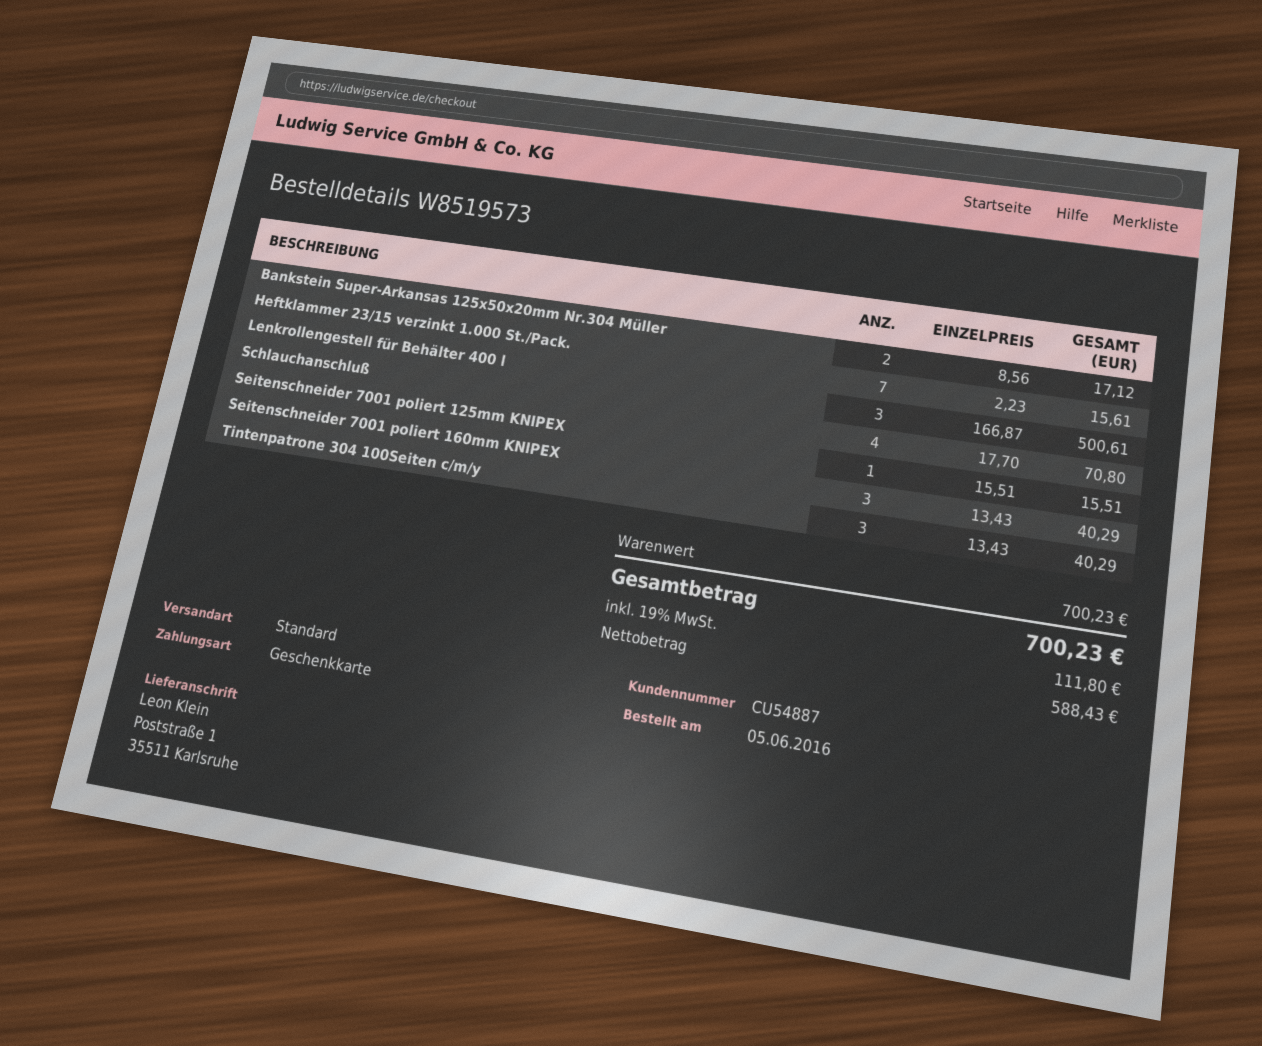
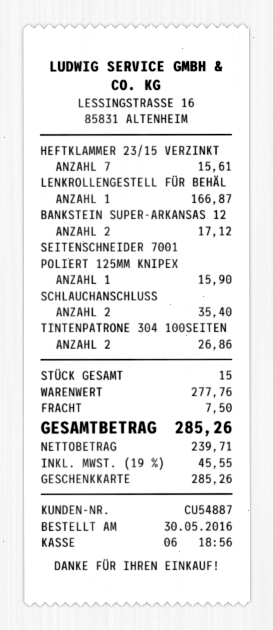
order date: 2016-06-05 -> 2016-05-30
Lenkrollengestell für Behälter 400 l: 3 for 500.61 -> 1 for 166.87
Schlauchanschluß: 4 for 70.80 -> 2 for 35.40
Seitenschneider 7001 poliert 125mm KNIPEX: 1 for 15.51 -> 1 for 15.90
Seitenschneider 7001 poliert 160mm KNIPEX: 3 for 40.29 -> none
Tintenpatrone 304 100Seiten c/m/y: 3 for 40.29 -> 2 for 26.86
subtotal: 700.23 -> 277.76
shipping: none -> 7.50
net: 588.43 -> 239.71
tax: 19% = 111.80 -> 19% = 45.55
total: 700.23 -> 285.26

